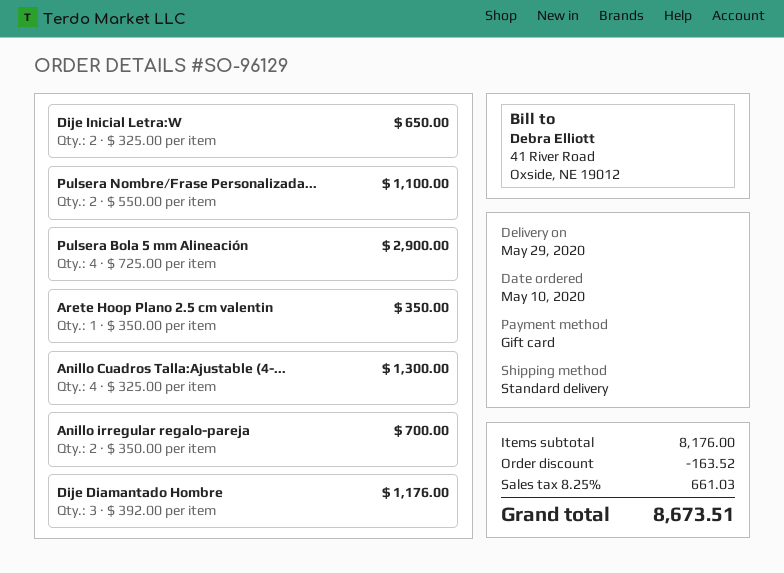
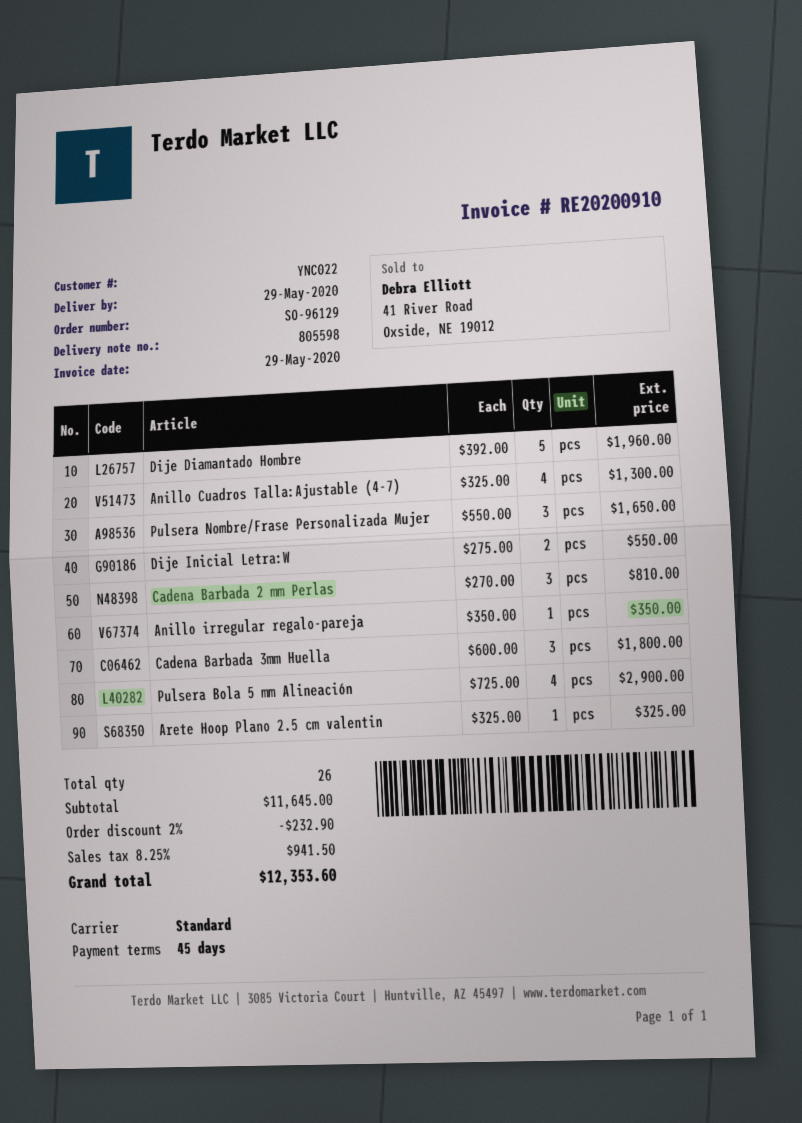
Dije Inicial Letra:W: 2 x 325.00 = 650.00 -> 2 x 275.00 = 550.00
Pulsera Nombre/Frase Personalizada...: 2 x 550.00 = 1100.00 -> 3 x 550.00 = 1650.00
Arete Hoop Plano 2.5 cm valentin: 1 x 350.00 = 350.00 -> 1 x 325.00 = 325.00
Anillo irregular regalo-pareja: 2 x 350.00 = 700.00 -> 1 x 350.00 = 350.00
Dije Diamantado Hombre: 3 x 392.00 = 1176.00 -> 5 x 392.00 = 1960.00
Cadena Barbada 2 mm Perlas: none -> 3 x 270.00 = 810.00
Cadena Barbada 3mm Huella: none -> 3 x 600.00 = 1800.00
subtotal: 8176.00 -> 11645.00
discount: 163.52 -> 232.90
tax: 8.25% = 661.03 -> 8.25% = 941.50
total: 8673.51 -> 12353.60

